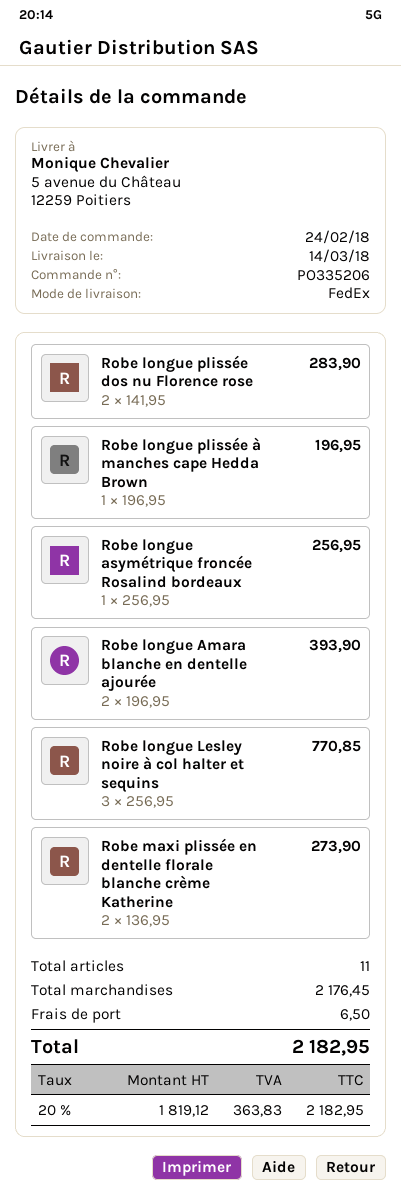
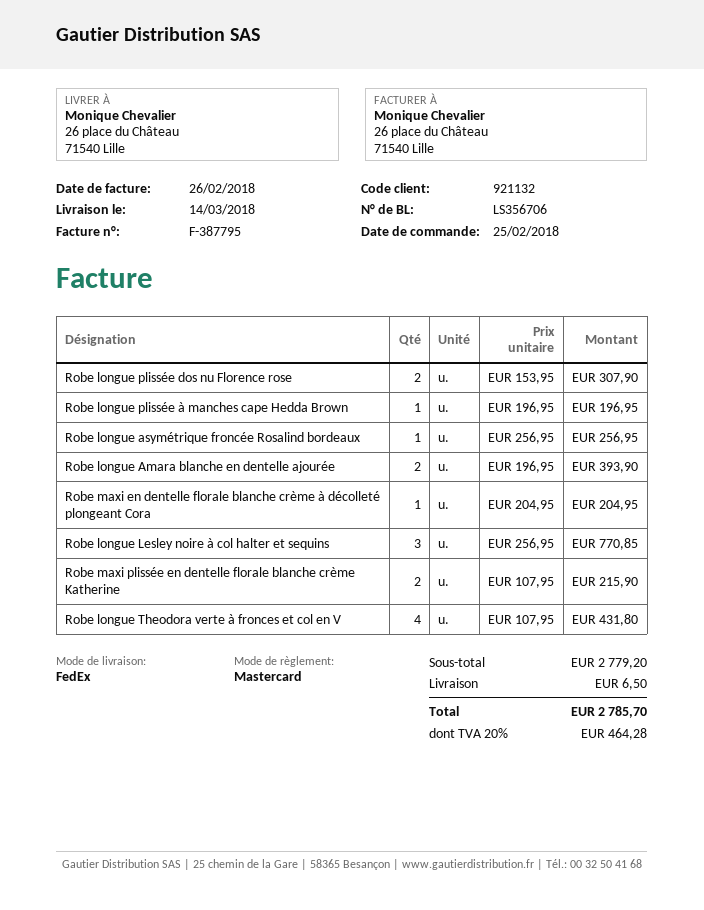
order date: 2018-02-24 -> 2018-02-25
ship to: 5 avenue du Château, 12259 Poitiers -> 26 place du Château, 71540 Lille
Robe longue plissée dos nu Florence rose: 2 x 141.95 = 283.90 -> 2 x 153.95 = 307.90
Robe maxi plissée en dentelle florale blanche crème Katherine: 2 x 136.95 = 273.90 -> 2 x 107.95 = 215.90
Robe maxi en dentelle florale blanche crème à décolleté plongeant Cora: none -> 1 x 204.95 = 204.95
Robe longue Theodora verte à fronces et col en V: none -> 4 x 107.95 = 431.80
subtotal: 2176.45 -> 2779.20
tax: 20% = 363.83 -> 20% = 464.28
total: 2182.95 -> 2785.70

